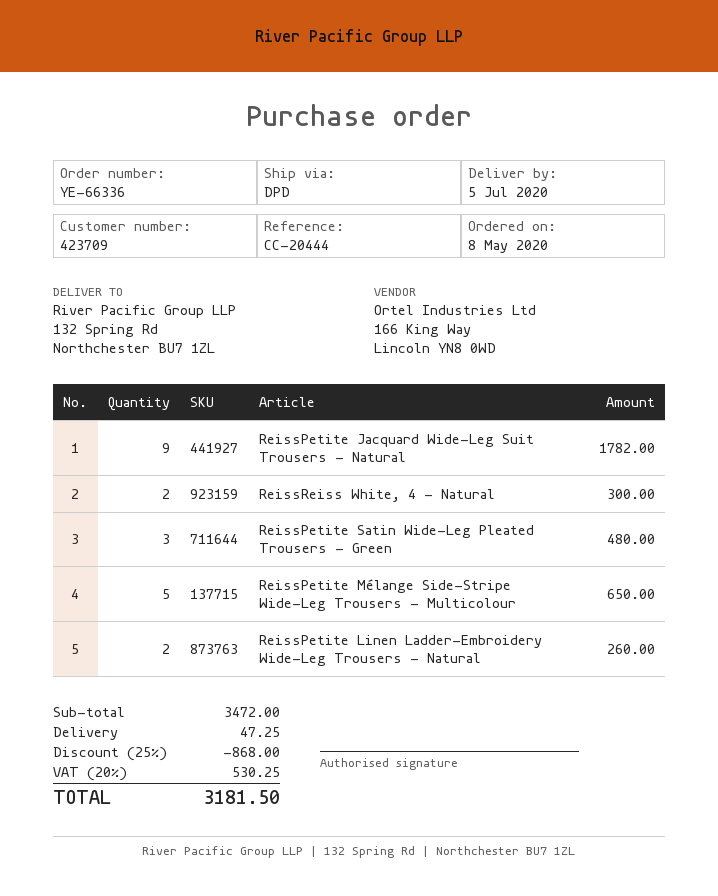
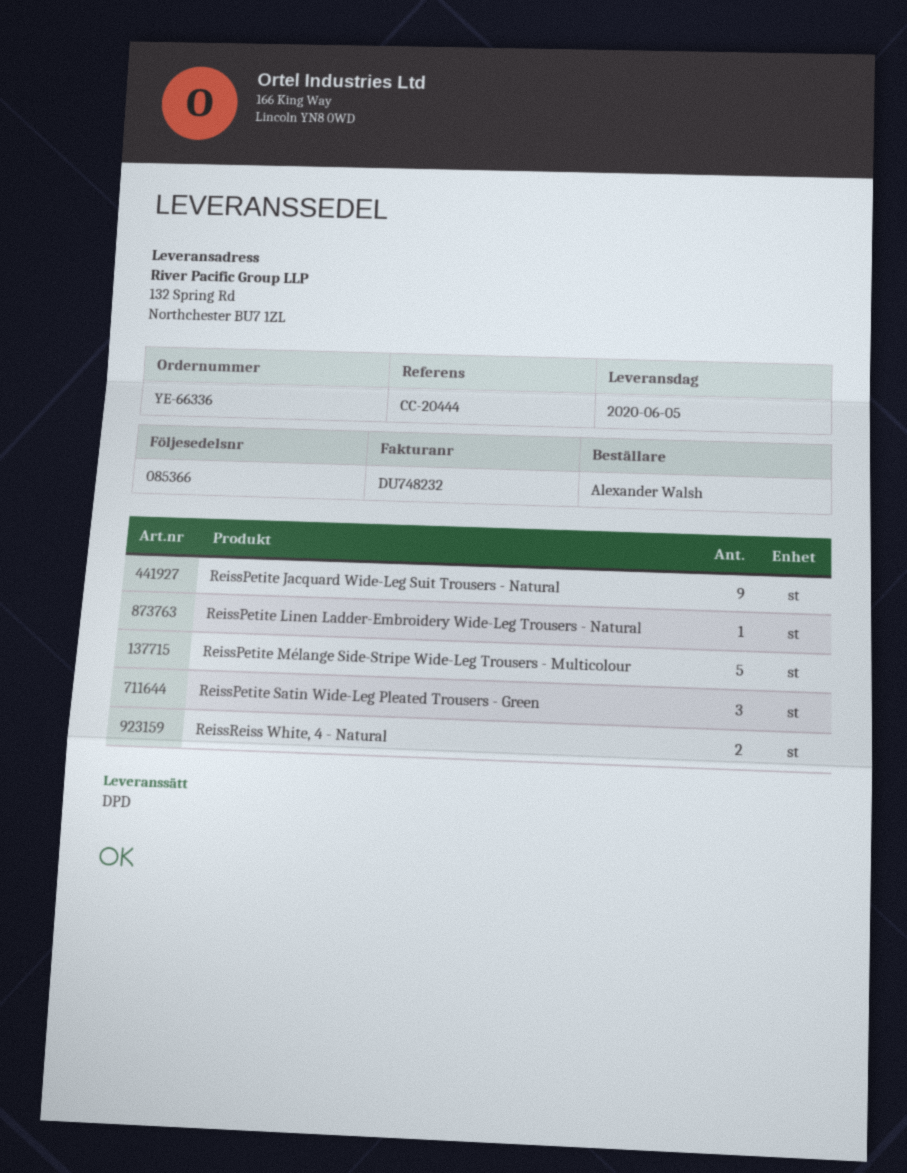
delivery date: 2020-07-05 -> 2020-06-05
ReissPetite Linen Ladder-Embroidery Wide-Leg Trousers - Natural: 2 -> 1

